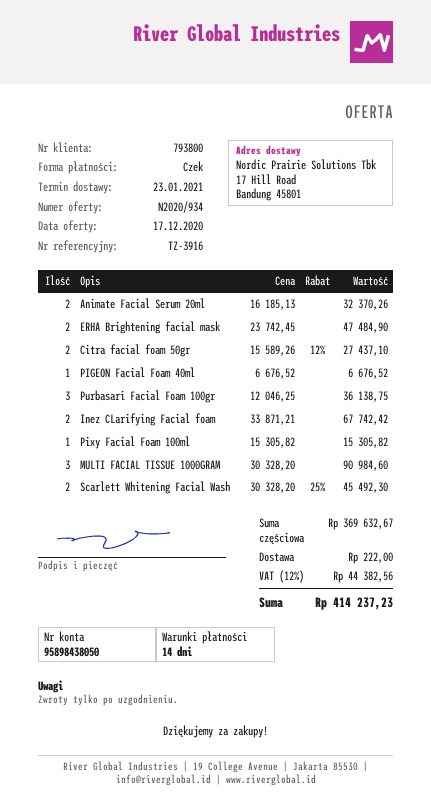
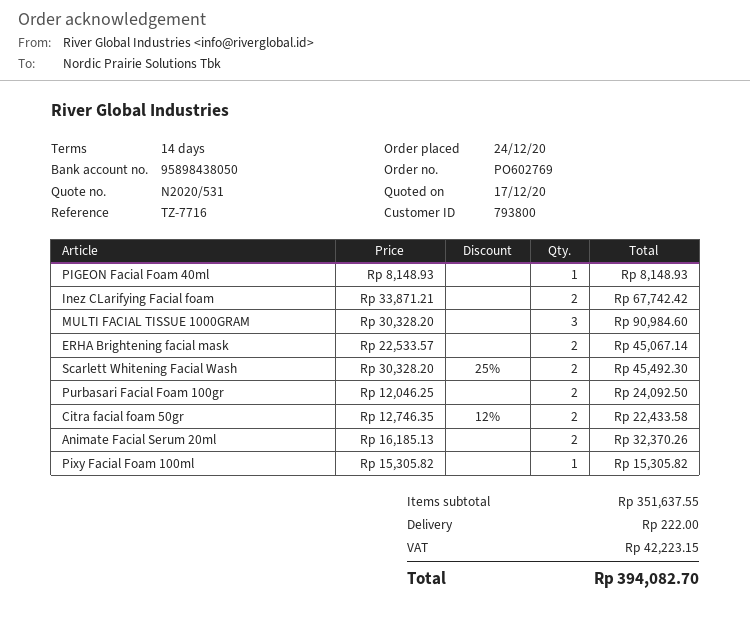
quote number: N2020/934 -> N2020/531
reference: TZ-3916 -> TZ-7716
ERHA Brightening facial mask: 2 x 23742.45 = 47484.90 -> 2 x 22533.57 = 45067.14
Citra facial foam 50gr: 2 x 15589.26 - 12% = 27437.10 -> 2 x 12746.35 - 12% = 22433.58
PIGEON Facial Foam 40ml: 1 x 6676.52 = 6676.52 -> 1 x 8148.93 = 8148.93
Purbasari Facial Foam 100gr: 3 x 12046.25 = 36138.75 -> 2 x 12046.25 = 24092.50
subtotal: 369632.67 -> 351637.55
tax: 44382.56 -> 42223.15
total: 414237.23 -> 394082.70

